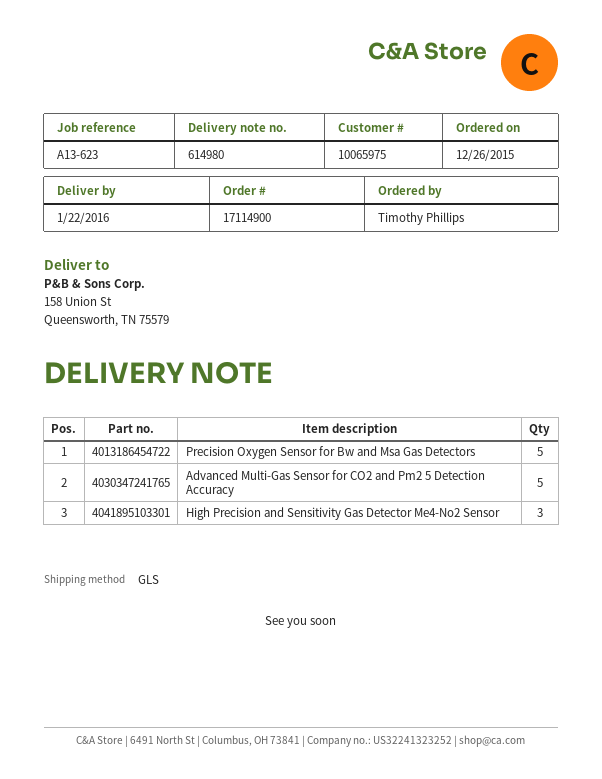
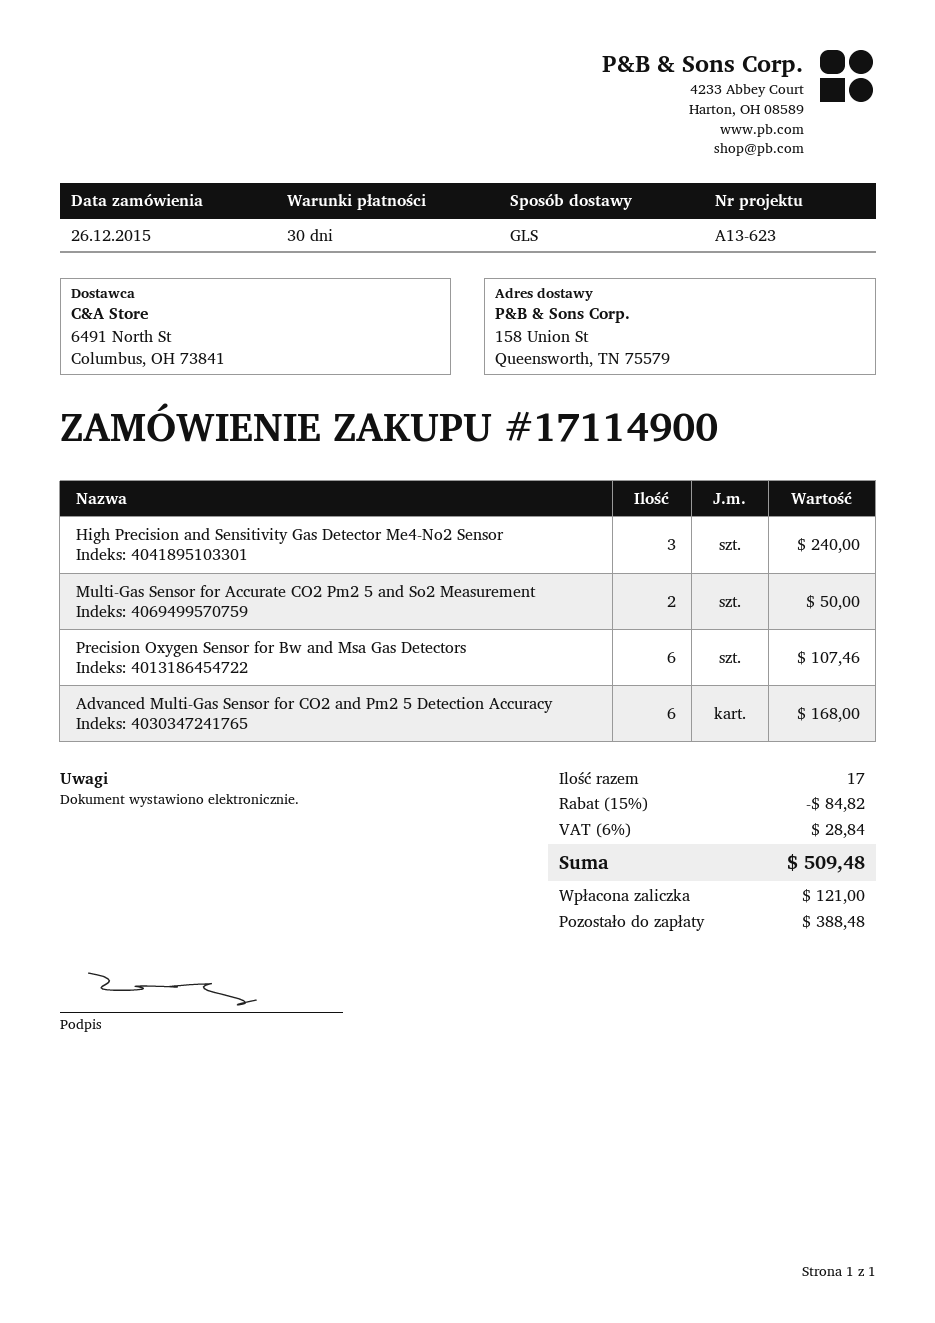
Precision Oxygen Sensor for Bw and Msa Gas Detectors: 5 -> 6
Advanced Multi-Gas Sensor for CO2 and Pm2 5 Detection Accuracy: 5 -> 6
Multi-Gas Sensor for Accurate CO2 Pm2 5 and So2 Measurement: none -> 2

